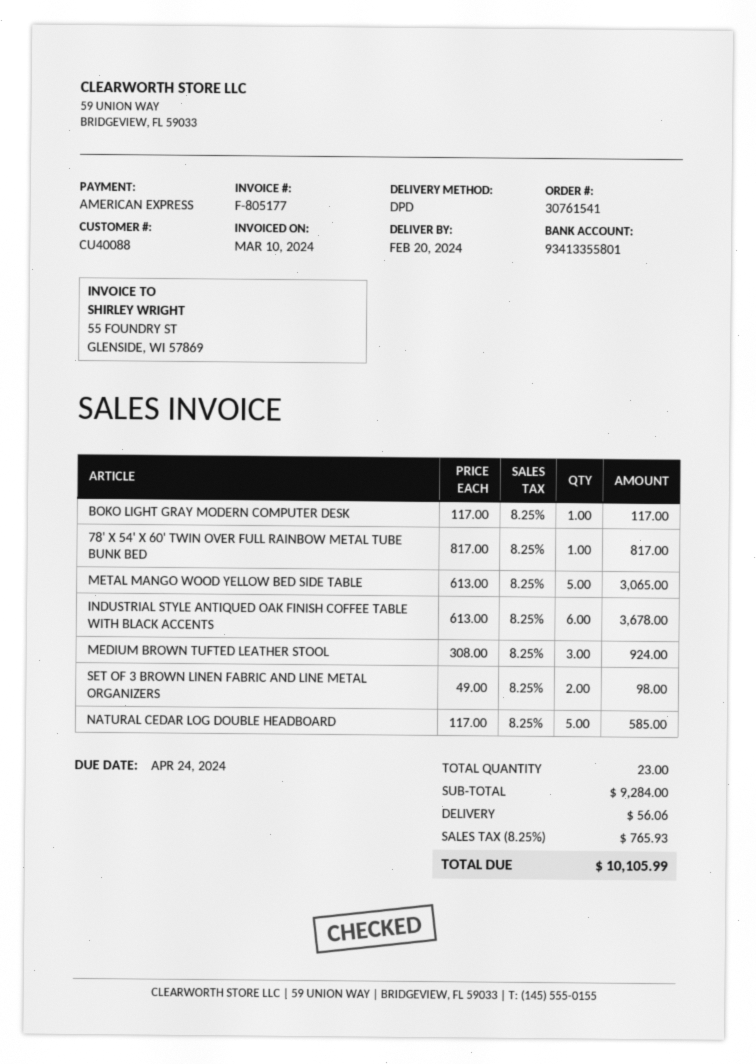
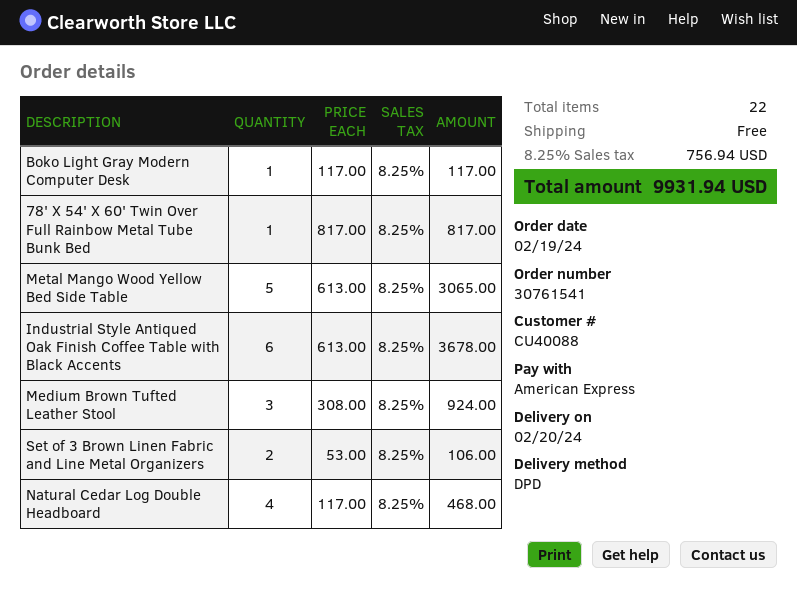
SET OF 3 BROWN LINEN FABRIC AND LINE METAL ORGANIZERS: 2 x 49.00 = 98.00 -> 2 x 53.00 = 106.00
NATURAL CEDAR LOG DOUBLE HEADBOARD: 5 x 117.00 = 585.00 -> 4 x 117.00 = 468.00
total quantity: 23 -> 22
shipping: 56.06 -> 0.00
tax: 8.25% = 765.93 -> 8.25% = 756.94
total: 10105.99 -> 9931.94

